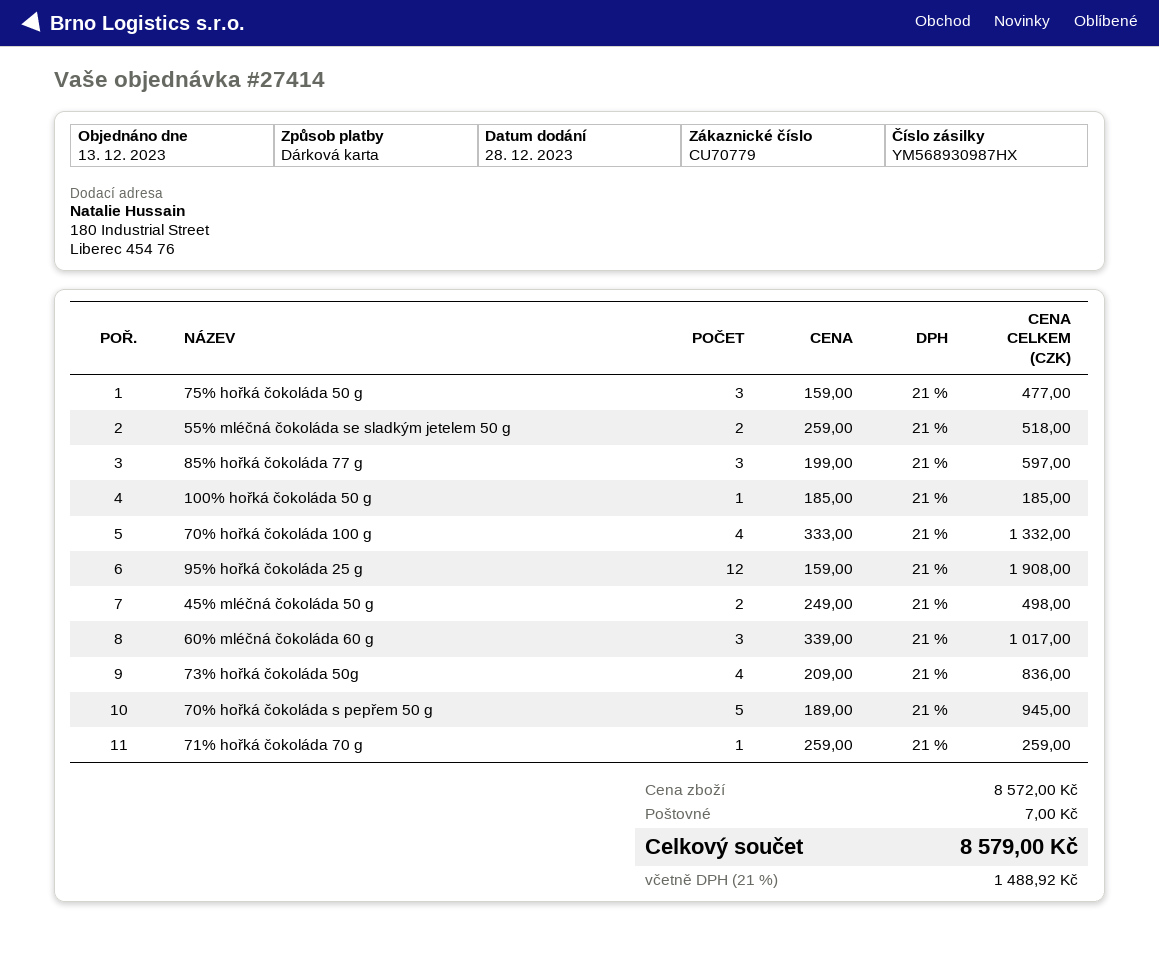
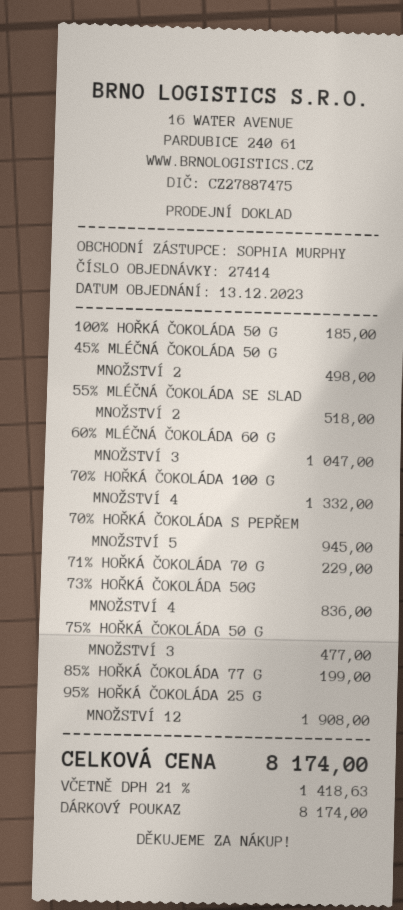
85% hořká čokoláda 77 g: 3 for 597.00 -> 1 for 199.00
60% mléčná čokoláda 60 g: 3 for 1017.00 -> 3 for 1047.00
71% hořká čokoláda 70 g: 1 for 259.00 -> 1 for 229.00
shipping: 7.00 -> none
tax: 21% = 1488.92 -> 21% = 1418.63
total: 8579.00 -> 8174.00

